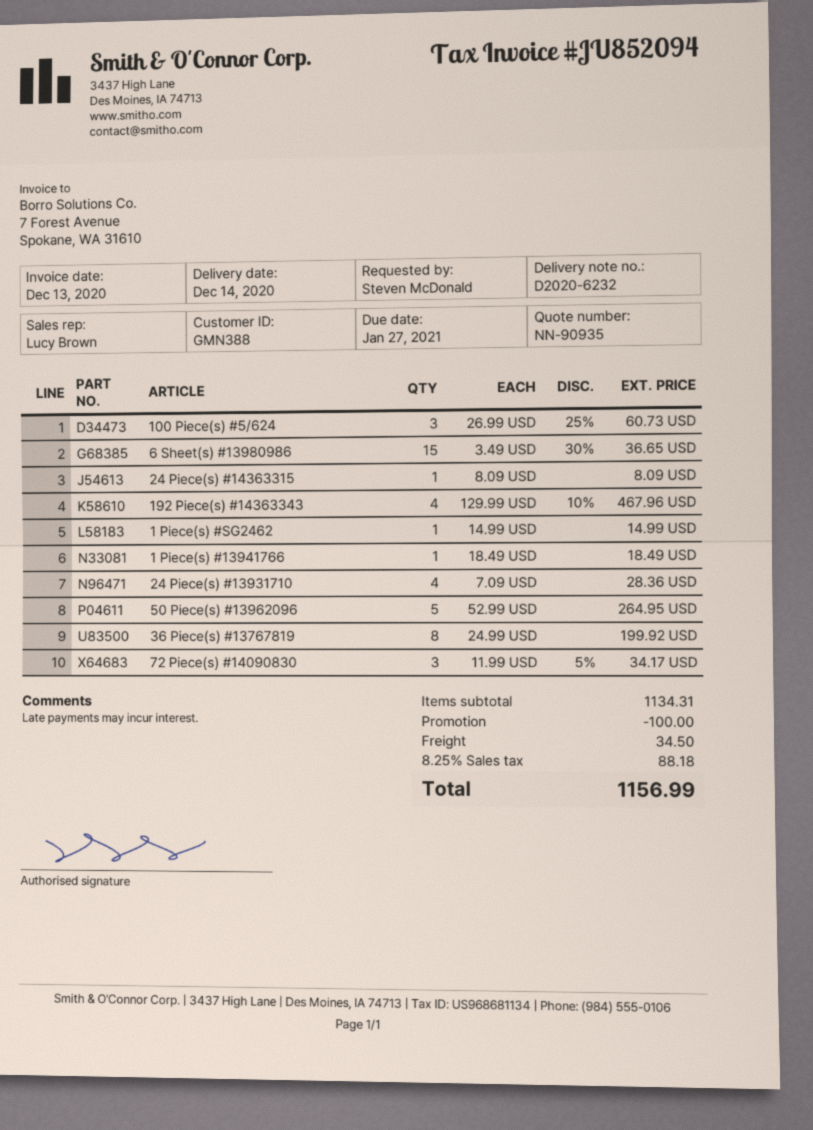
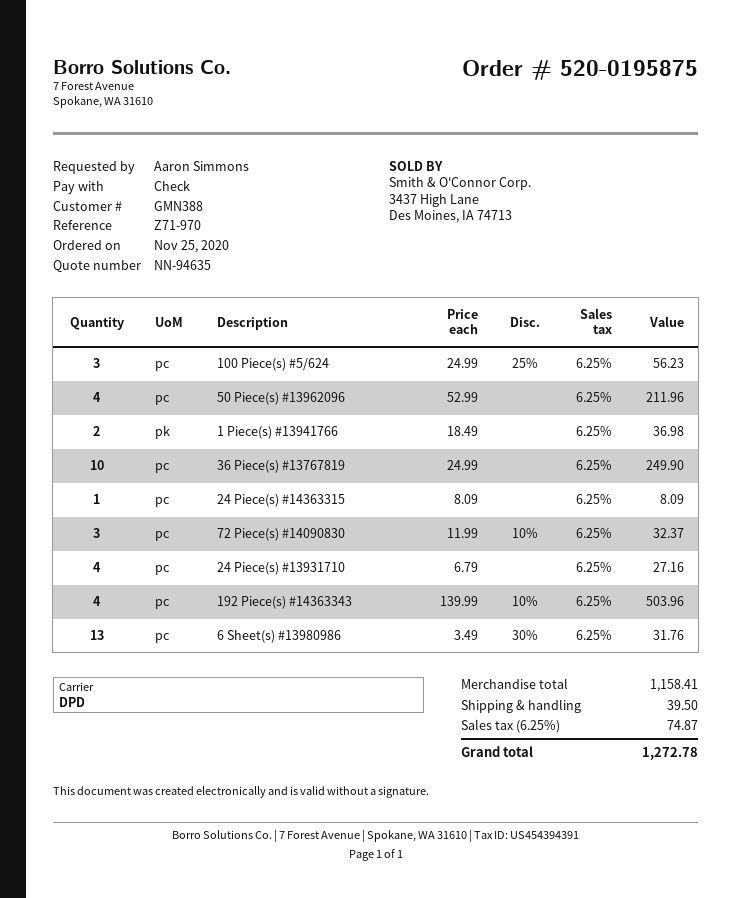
quote number: NN-90935 -> NN-94635
ordered by: Steven McDonald -> Aaron Simmons
100 Piece(s) #5/624: 3 x 26.99 - 25% = 60.73 -> 3 x 24.99 - 25% = 56.23
6 Sheet(s) #13980986: 15 x 3.49 - 30% = 36.65 -> 13 x 3.49 - 30% = 31.76
192 Piece(s) #14363343: 4 x 129.99 - 10% = 467.96 -> 4 x 139.99 - 10% = 503.96
1 Piece(s) #SG2462: 1 x 14.99 = 14.99 -> none
1 Piece(s) #13941766: 1 x 18.49 = 18.49 -> 2 x 18.49 = 36.98
24 Piece(s) #13931710: 4 x 7.09 = 28.36 -> 4 x 6.79 = 27.16
50 Piece(s) #13962096: 5 x 52.99 = 264.95 -> 4 x 52.99 = 211.96
36 Piece(s) #13767819: 8 x 24.99 = 199.92 -> 10 x 24.99 = 249.90
72 Piece(s) #14090830: 3 x 11.99 - 5% = 34.17 -> 3 x 11.99 - 10% = 32.37
subtotal: 1134.31 -> 1158.41
discount: 100.00 -> none
shipping: 34.50 -> 39.50
tax: 8.25% = 88.18 -> 6.25% = 74.87
total: 1156.99 -> 1272.78

